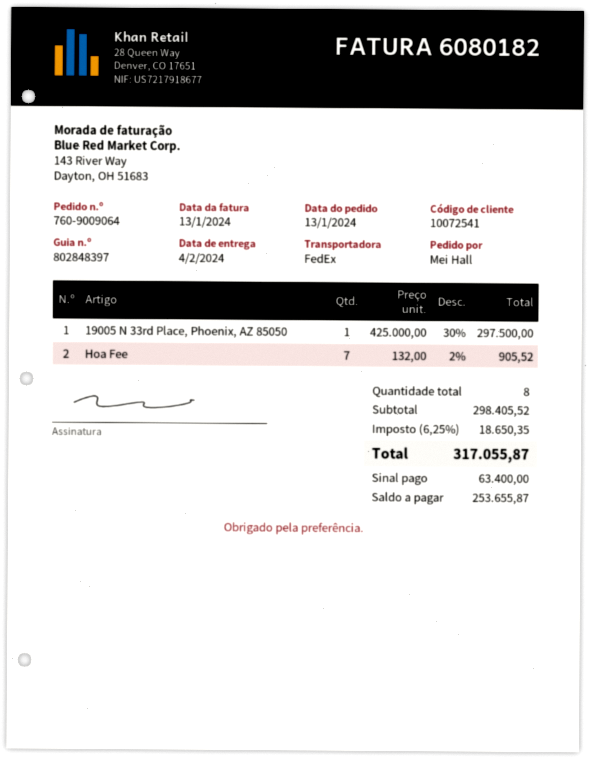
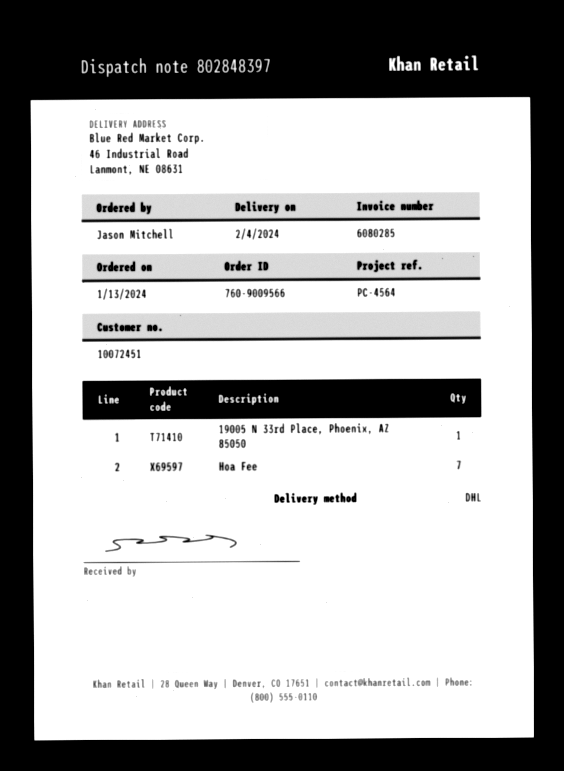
order number: 760-9009064 -> 760-9009566
invoice number: 6080182 -> 6080285
customer number: 10072541 -> 10072451
ordered by: Mei Hall -> Jason Mitchell
shipping method: FedEx -> DHL

